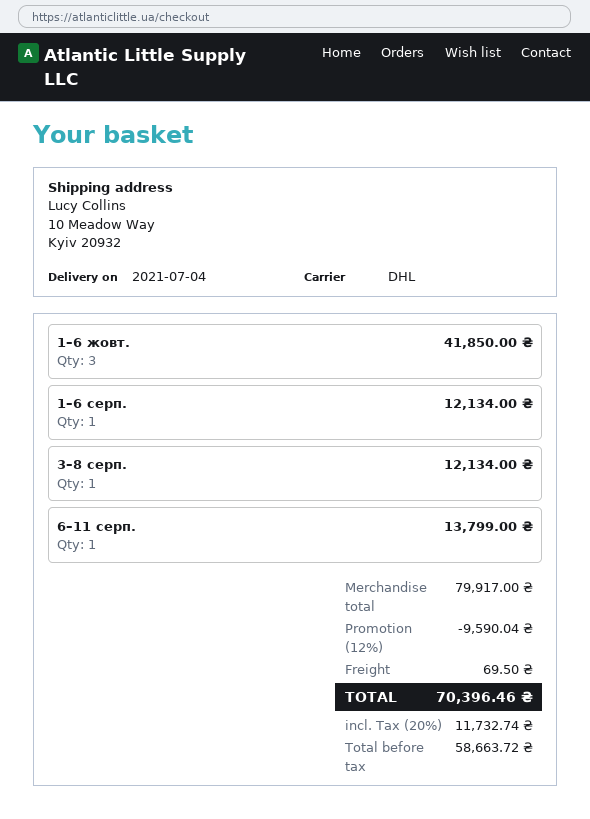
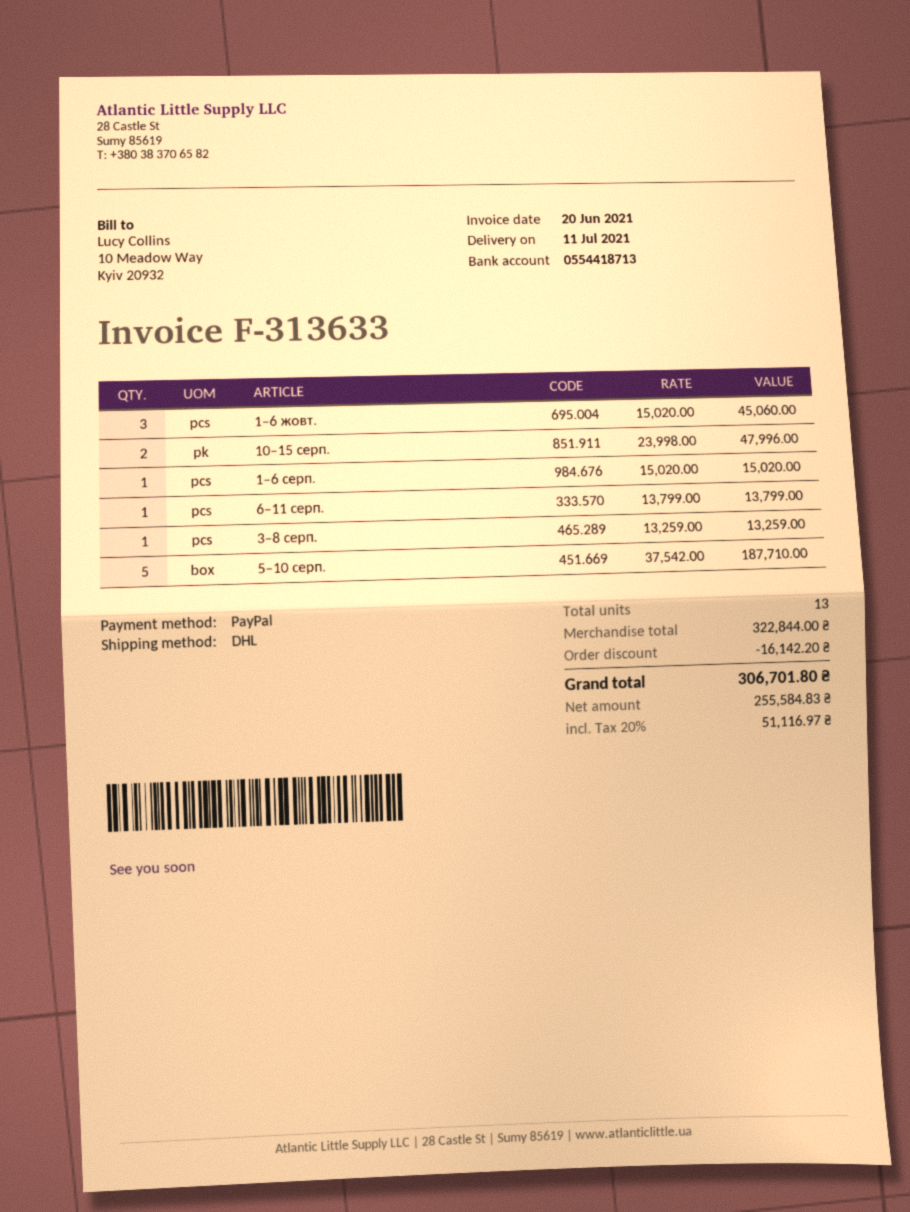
delivery date: 2021-07-04 -> 2021-07-11
1–6 жовт.: 3 for 41850.00 -> 3 for 45060.00
1–6 серп.: 1 for 12134.00 -> 1 for 15020.00
3–8 серп.: 1 for 12134.00 -> 1 for 13259.00
10–15 серп.: none -> 2 for 47996.00
5–10 серп.: none -> 5 for 187710.00
subtotal: 79917.00 -> 322844.00
discount: 9590.04 -> 16142.20
shipping: 69.50 -> none
net: 58663.72 -> 255584.83
tax: 20% = 11732.74 -> 20% = 51116.97
total: 70396.46 -> 306701.80

